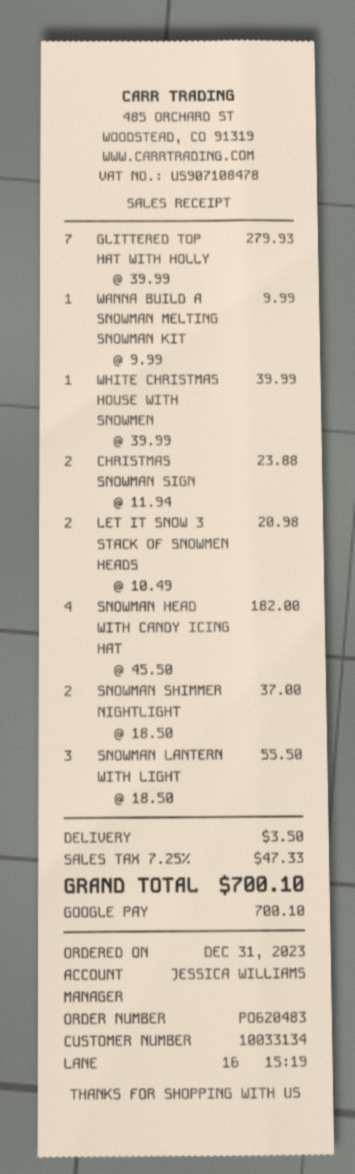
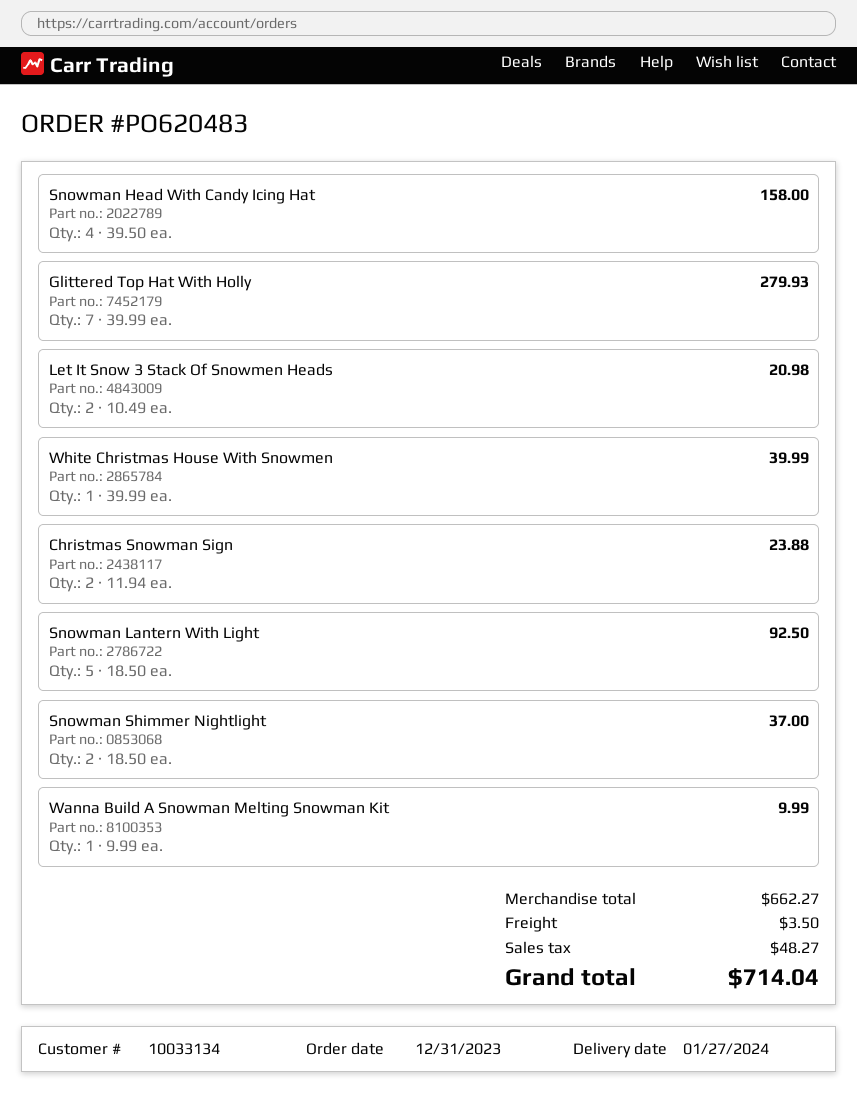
SNOWMAN HEAD WITH CANDY ICING HAT: 4 x 45.50 = 182.00 -> 4 x 39.50 = 158.00
SNOWMAN LANTERN WITH LIGHT: 3 x 18.50 = 55.50 -> 5 x 18.50 = 92.50
tax: 47.33 -> 48.27
total: 700.10 -> 714.04

